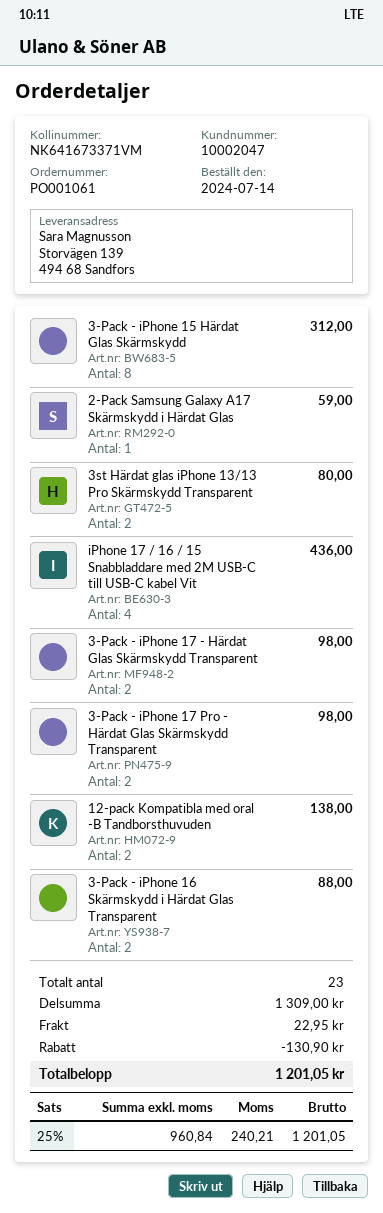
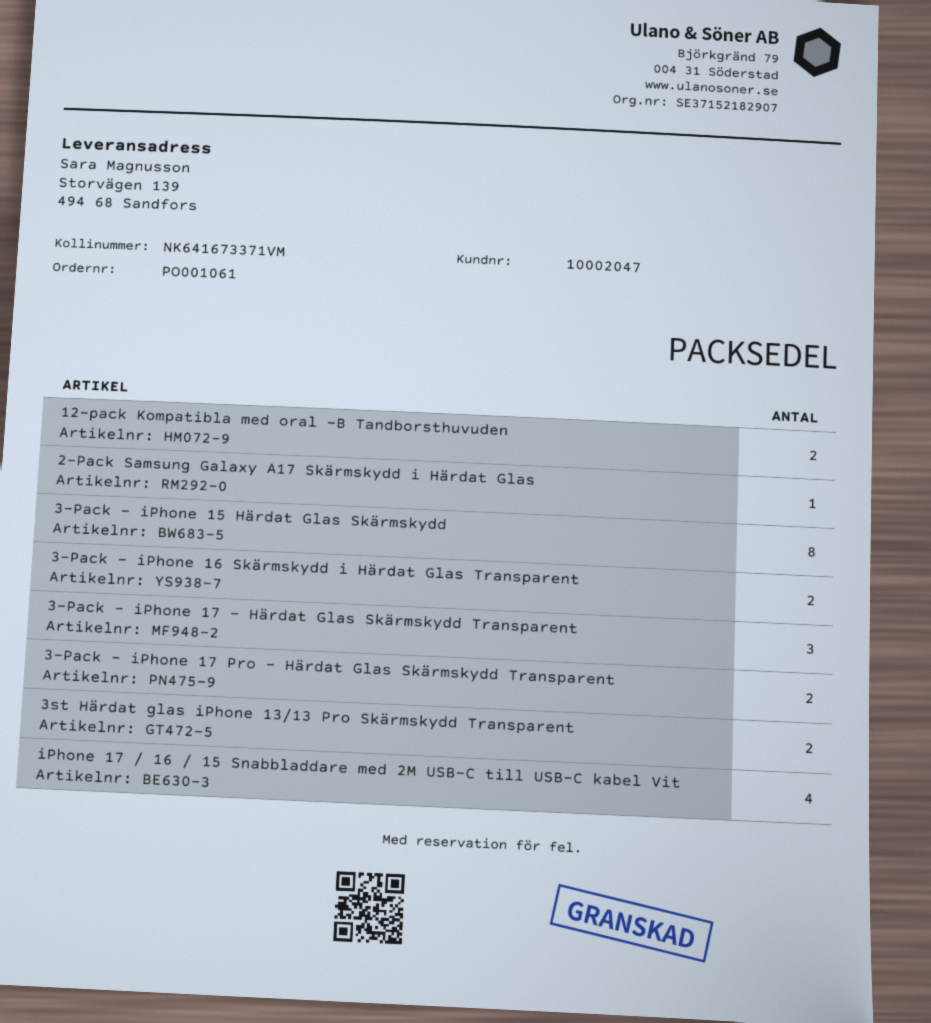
3-Pack - iPhone 17 - Härdat Glas Skärmskydd Transparent: 2 -> 3

